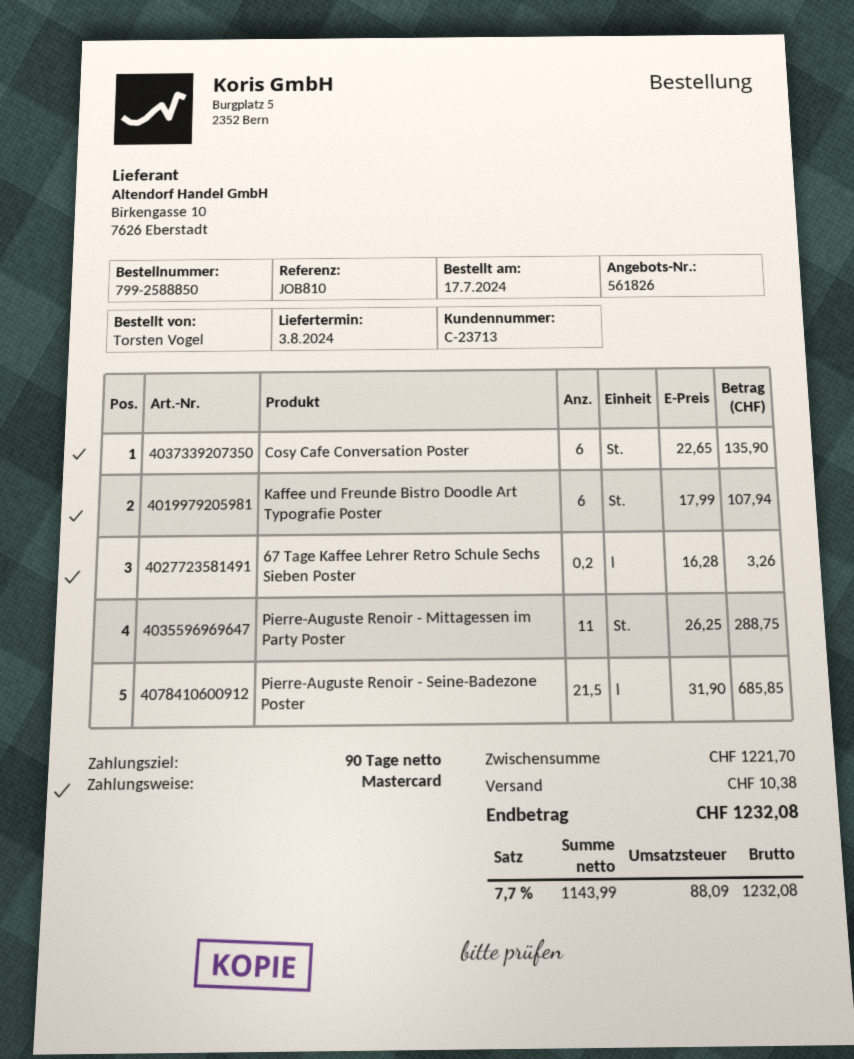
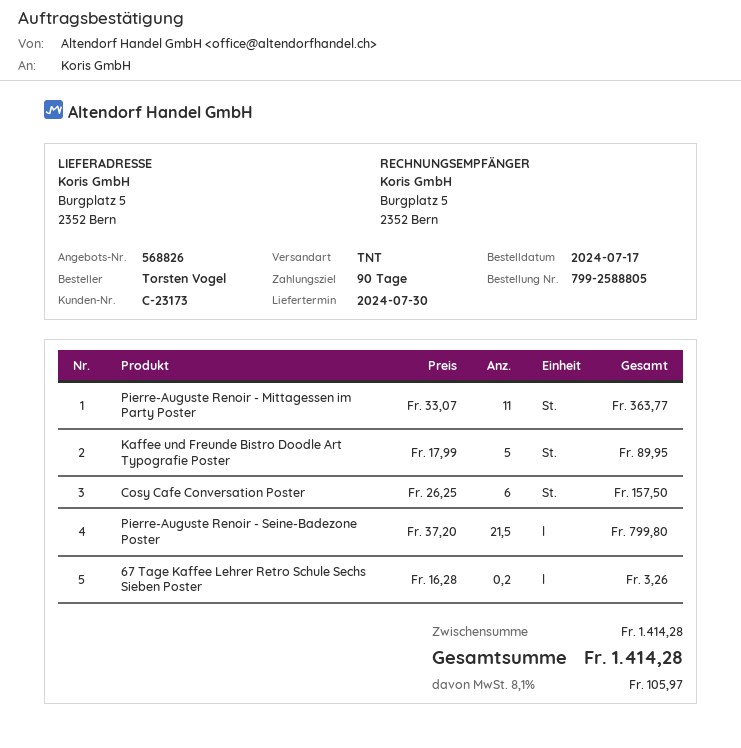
quote number: 561826 -> 568826
order number: 799-2588850 -> 799-2588805
delivery date: 2024-08-03 -> 2024-07-30
customer number: C-23713 -> C-23173
Cosy Cafe Conversation Poster: 6 x 22.65 = 135.90 -> 6 x 26.25 = 157.50
Kaffee und Freunde Bistro Doodle Art Typografie Poster: 6 x 17.99 = 107.94 -> 5 x 17.99 = 89.95
Pierre-Auguste Renoir - Mittagessen im Party Poster: 11 x 26.25 = 288.75 -> 11 x 33.07 = 363.77
Pierre-Auguste Renoir - Seine-Badezone Poster: 21.5 x 31.90 = 685.85 -> 21.5 x 37.20 = 799.80
subtotal: 1221.70 -> 1414.28
shipping: 10.38 -> none
tax: 7.7% = 88.09 -> 8.1% = 105.97
total: 1232.08 -> 1414.28

